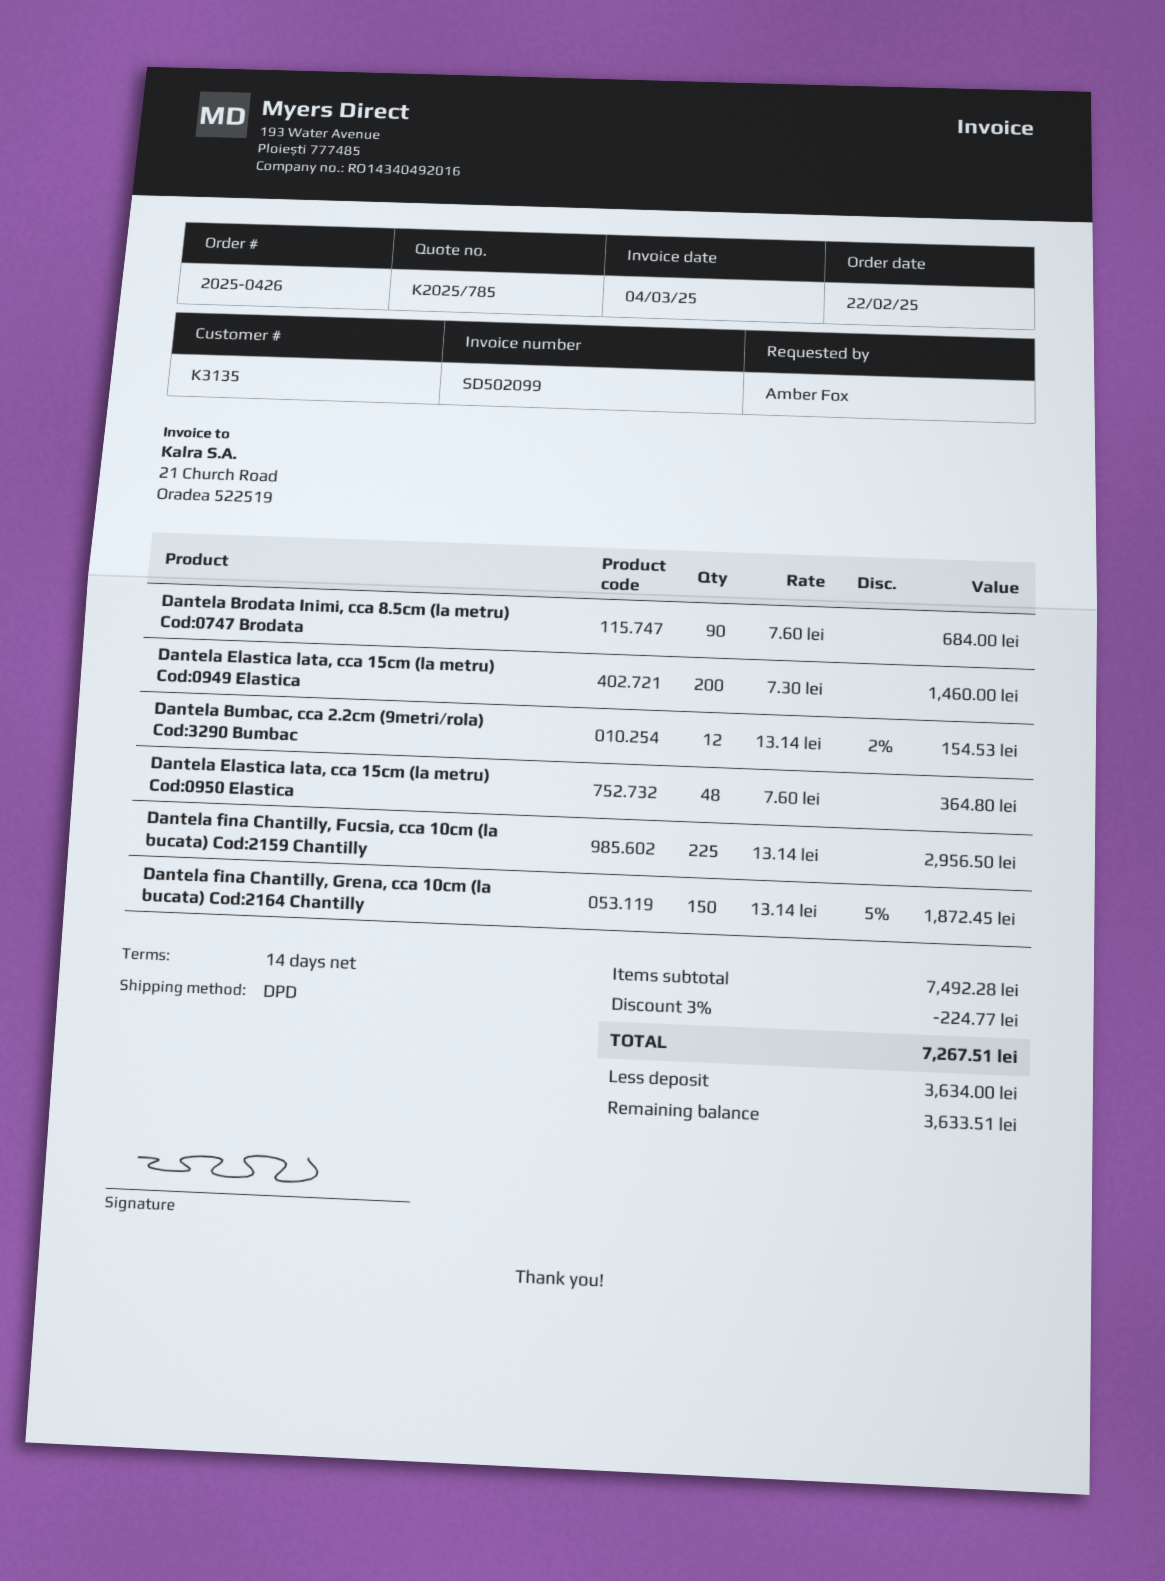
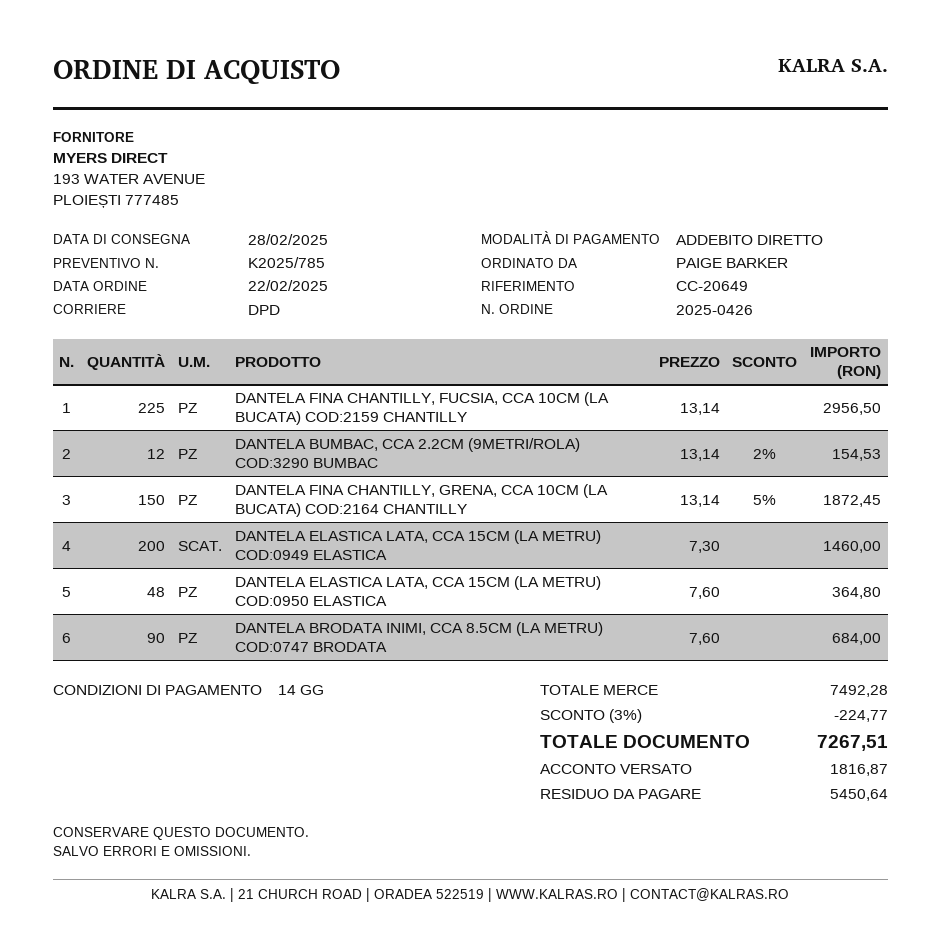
ordered by: Amber Fox -> PAIGE BARKER
deposit: 3634.00 -> 1816.87
balance: 3633.51 -> 5450.64

